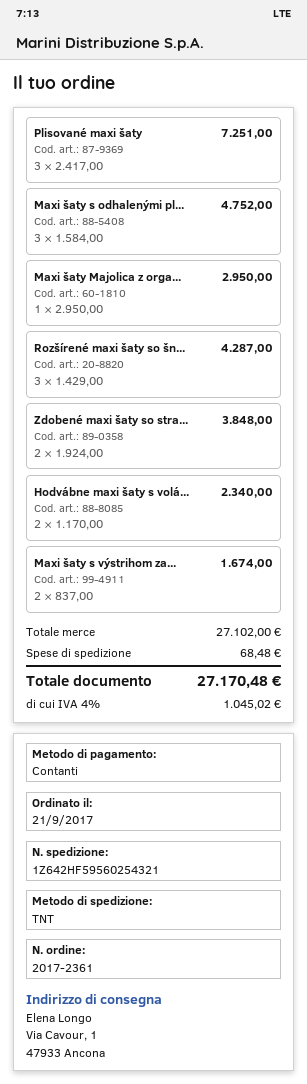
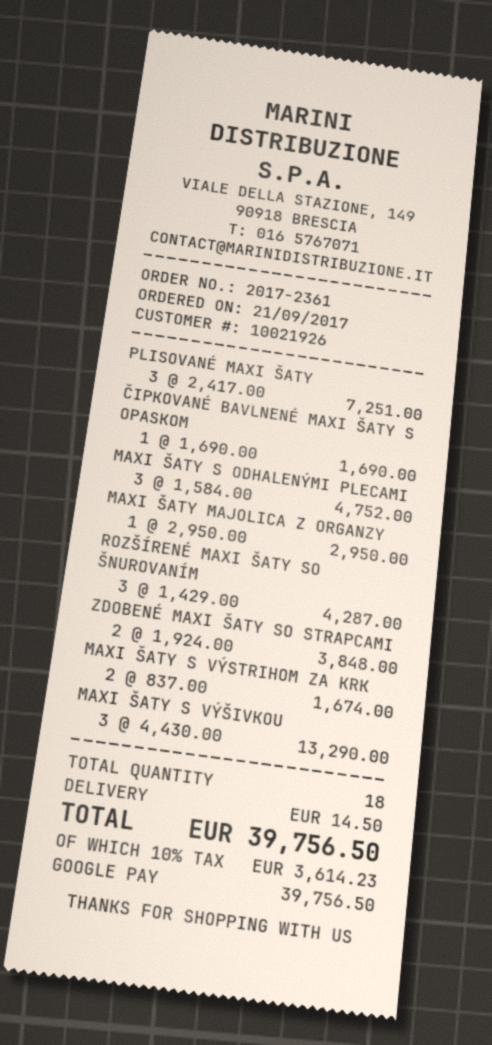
payment method: cash -> Google Pay
Hodvábne maxi šaty s volá...: 2 x 1170.00 = 2340.00 -> none
ČIPKOVANÉ BAVLNENÉ MAXI ŠATY S OPASKOM: none -> 1 x 1690.00 = 1690.00
MAXI ŠATY S VÝŠIVKOU: none -> 3 x 4430.00 = 13290.00
shipping: 68.48 -> 14.50
tax: 4% = 1045.02 -> 10% = 3614.23
total: 27170.48 -> 39756.50

